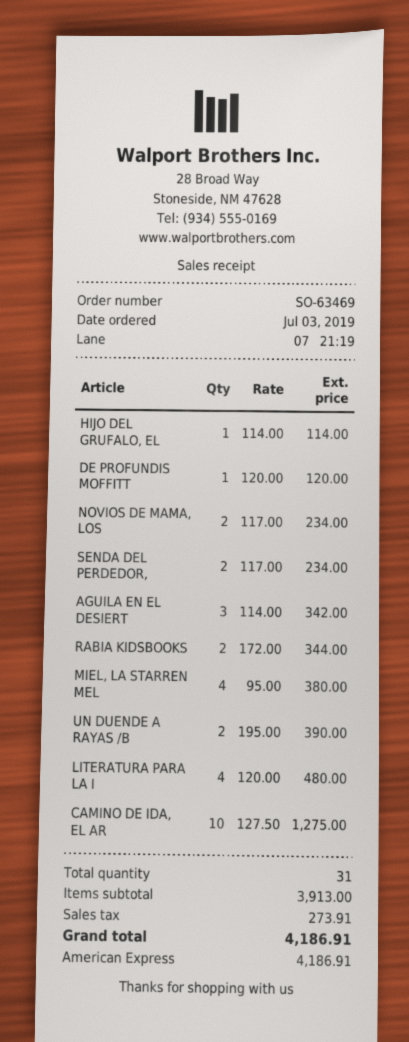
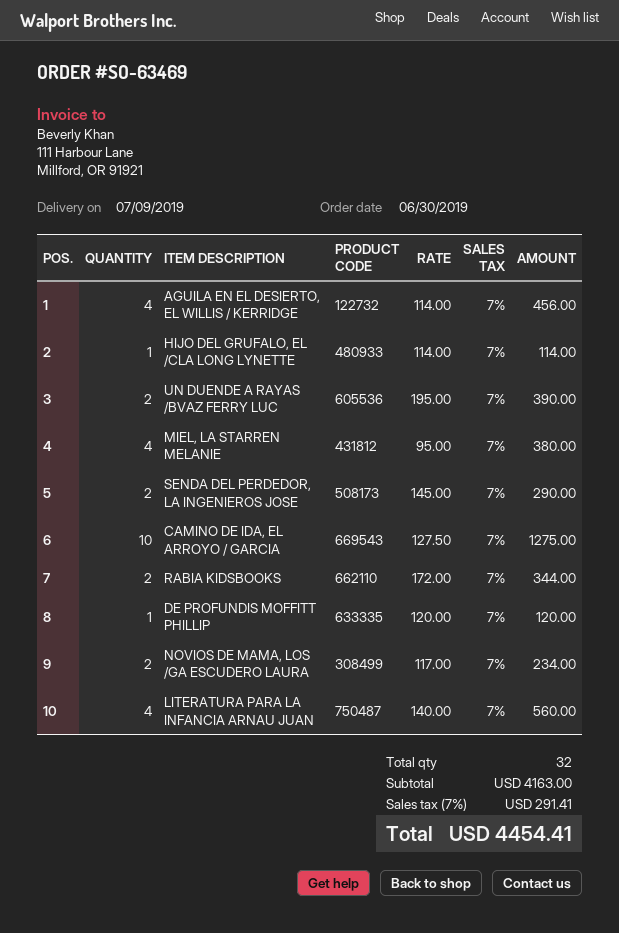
order date: 2019-07-03 -> 2019-06-30
SENDA DEL PERDEDOR,: 2 x 117.00 = 234.00 -> 2 x 145.00 = 290.00
AGUILA EN EL DESIERT: 3 x 114.00 = 342.00 -> 4 x 114.00 = 456.00
LITERATURA PARA LA I: 4 x 120.00 = 480.00 -> 4 x 140.00 = 560.00
total quantity: 31 -> 32
subtotal: 3913.00 -> 4163.00
tax: 273.91 -> 291.41
total: 4186.91 -> 4454.41

